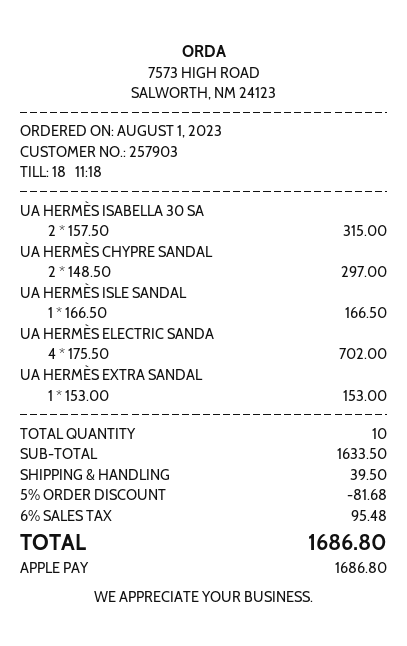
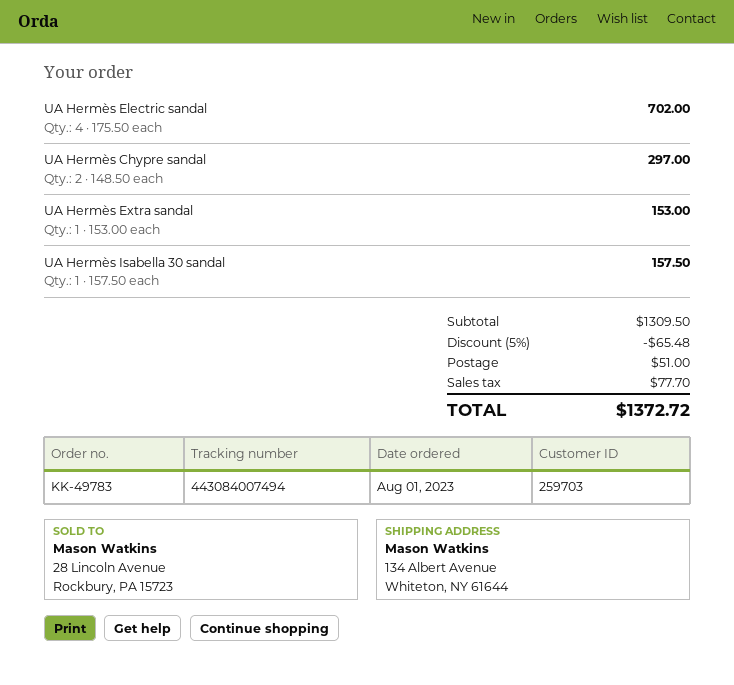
customer number: 257903 -> 259703
UA HERMÈS ISABELLA 30 SA: 2 x 157.50 = 315.00 -> 1 x 157.50 = 157.50
UA HERMÈS ISLE SANDAL: 1 x 166.50 = 166.50 -> none
subtotal: 1633.50 -> 1309.50
discount: 5% = 81.68 -> 5% = 65.48
shipping: 39.50 -> 51.00
tax: 95.48 -> 77.70
total: 1686.80 -> 1372.72

